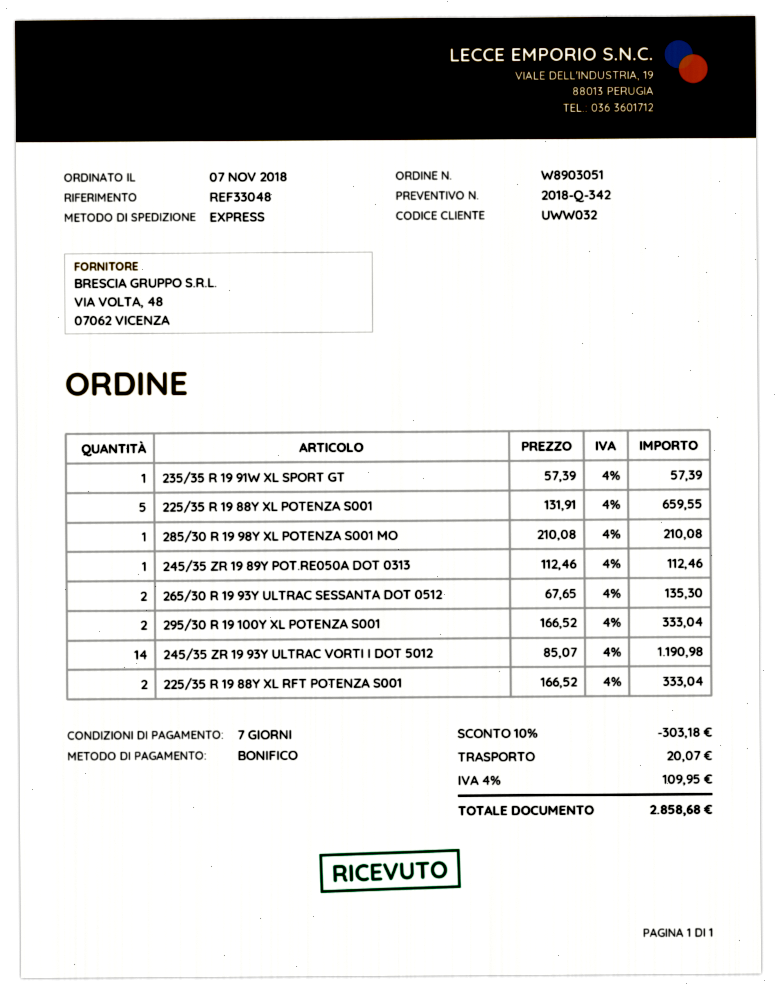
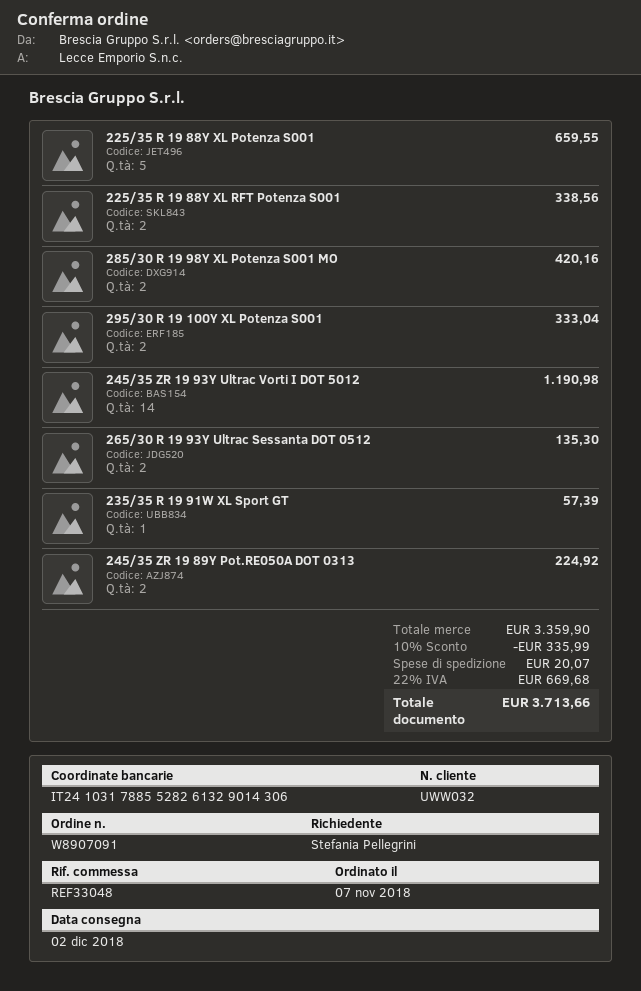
order number: W8903051 -> W8907091
285/30 R 19 98Y XL POTENZA S001 MO: 1 for 210.08 -> 2 for 420.16
245/35 ZR 19 89Y POT.RE050A DOT 0313: 1 for 112.46 -> 2 for 224.92
225/35 R 19 88Y XL RFT POTENZA S001: 2 for 333.04 -> 2 for 338.56
discount: 10% = 303.18 -> 10% = 335.99
tax: 4% = 109.95 -> 22% = 669.68
total: 2858.68 -> 3713.66

